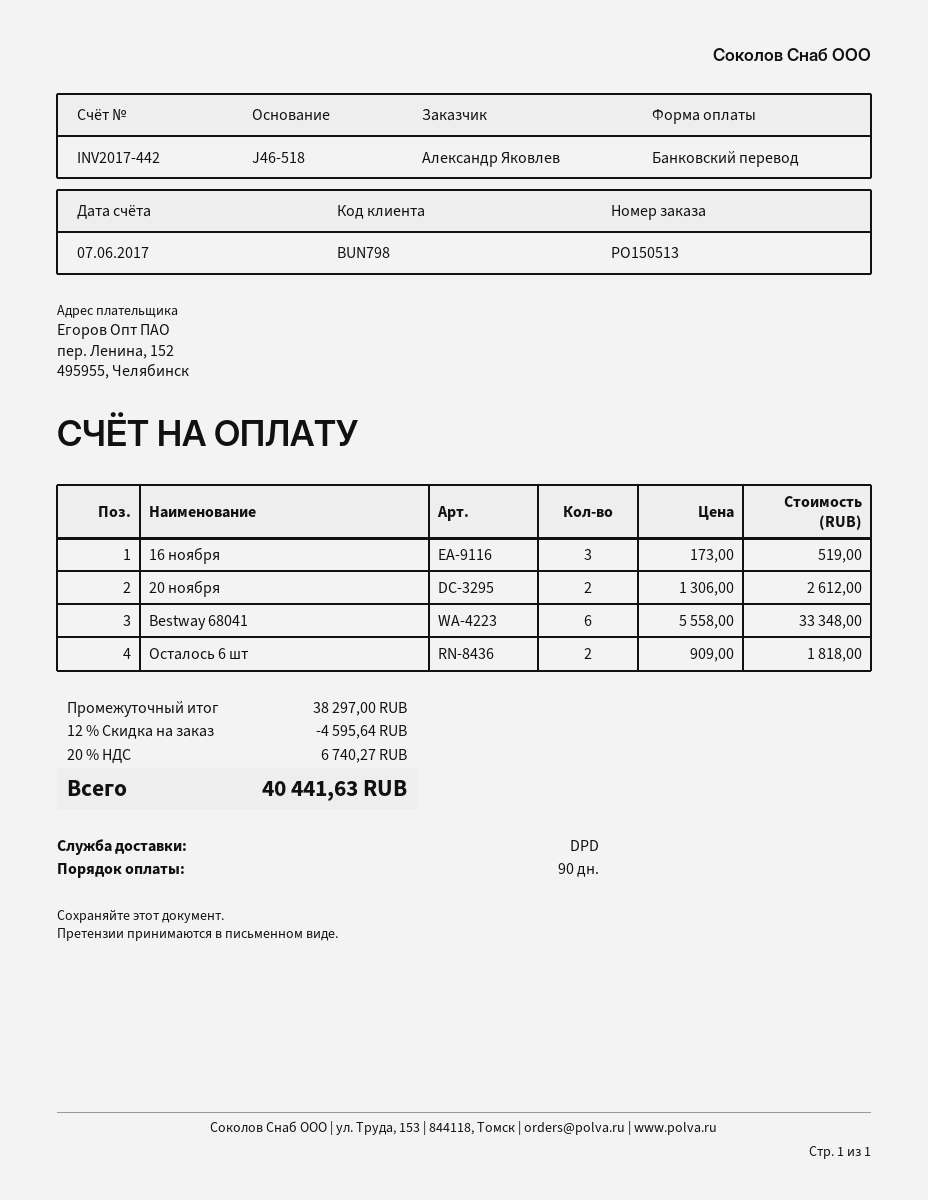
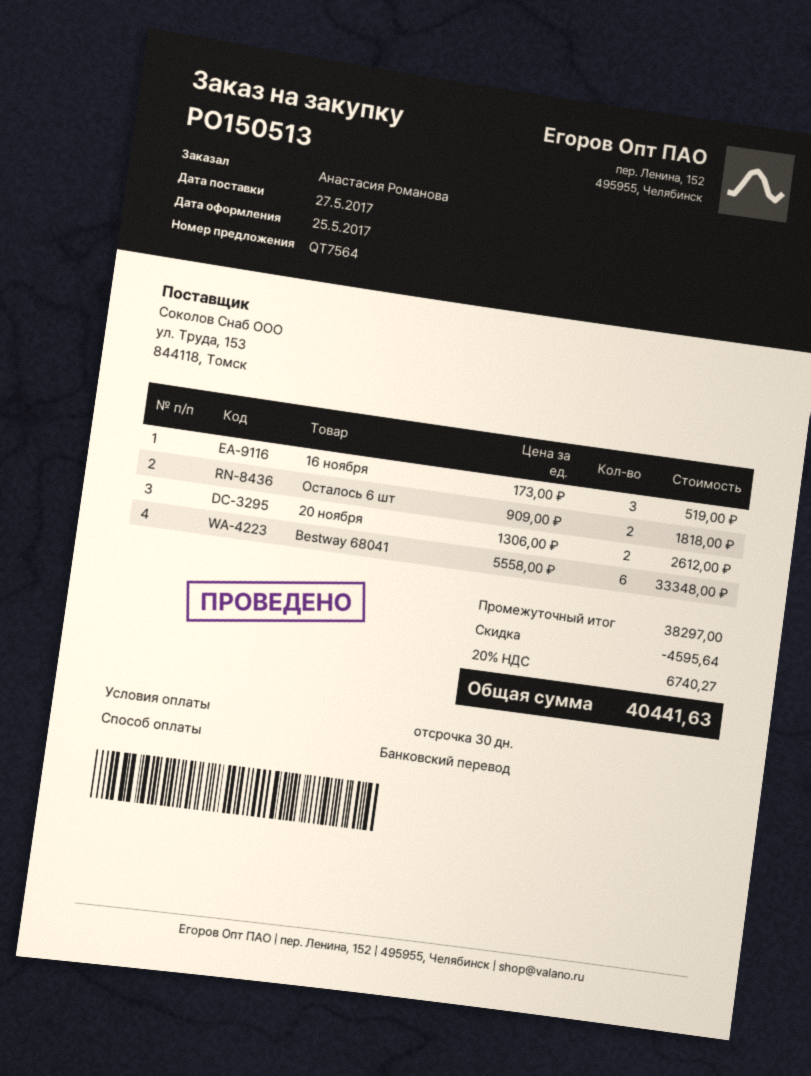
payment terms: 90 days -> 30 days
ordered by: Александр Яковлев -> Анастасия Романова

